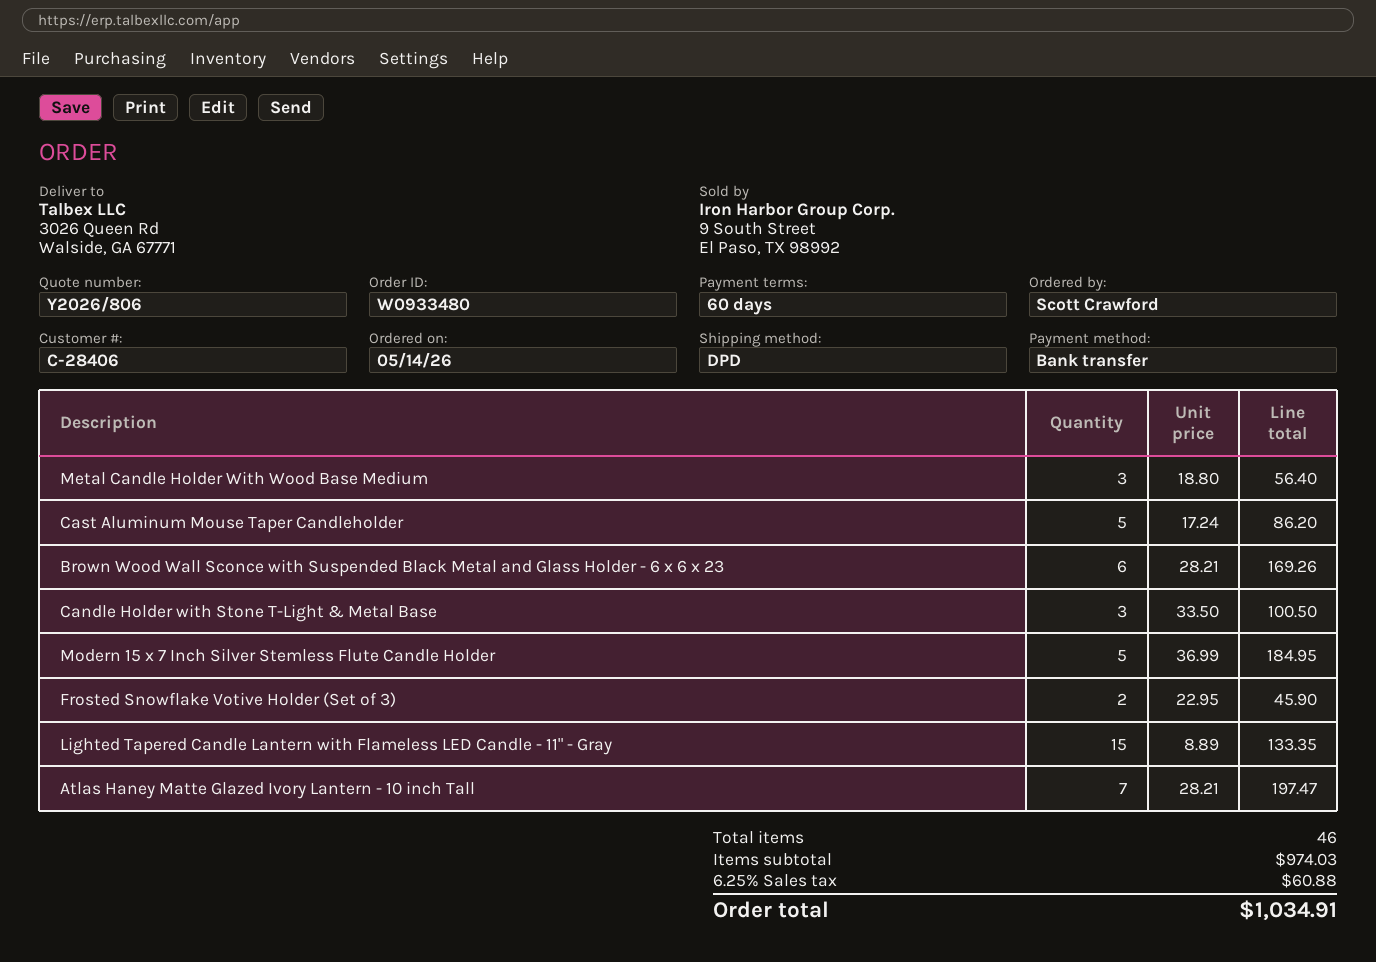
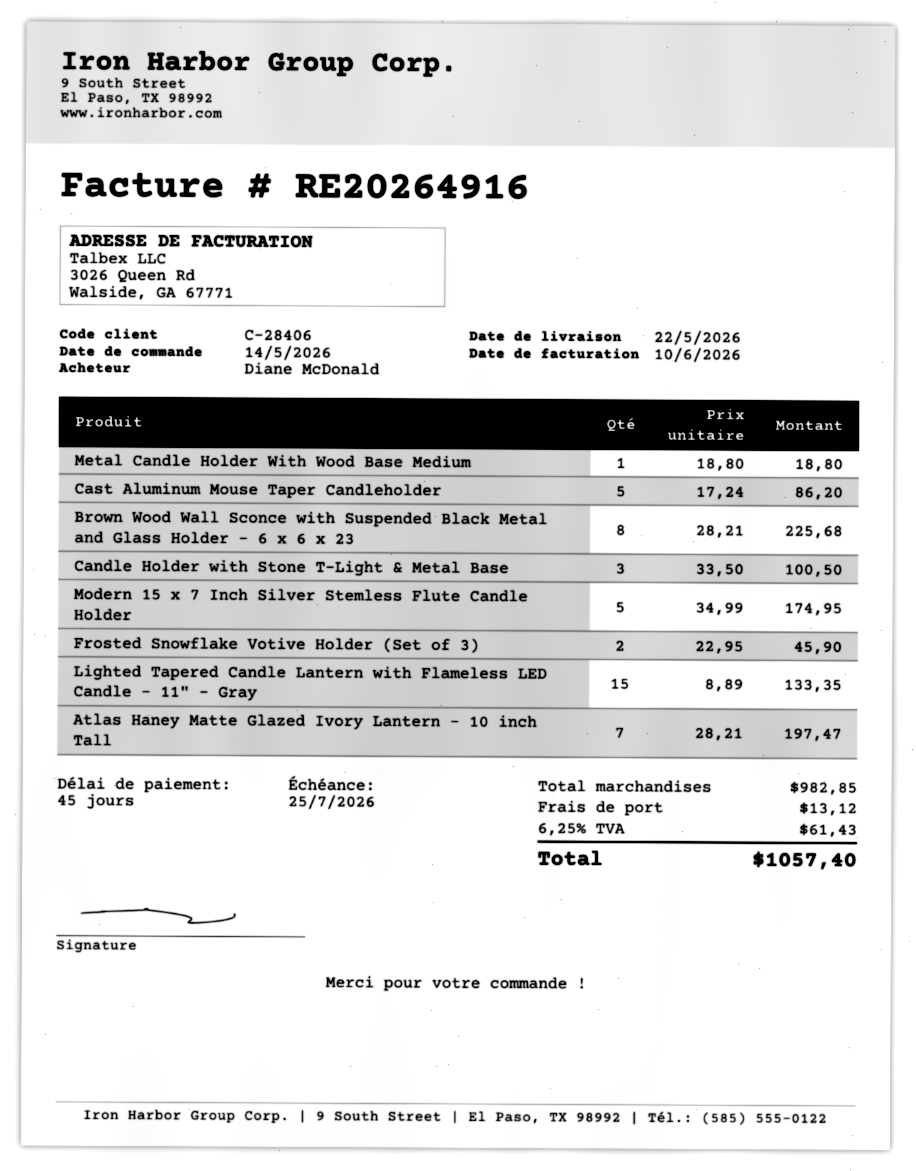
payment terms: 60 days -> 45 days
ordered by: Scott Crawford -> Diane McDonald
Metal Candle Holder With Wood Base Medium: 3 x 18.80 = 56.40 -> 1 x 18.80 = 18.80
Brown Wood Wall Sconce with Suspended Black Metal and Glass Holder - 6 x 6 x 23: 6 x 28.21 = 169.26 -> 8 x 28.21 = 225.68
Modern 15 x 7 Inch Silver Stemless Flute Candle Holder: 5 x 36.99 = 184.95 -> 5 x 34.99 = 174.95
subtotal: 974.03 -> 982.85
shipping: none -> 13.12
tax: 6.25% = 60.88 -> 6.25% = 61.43
total: 1034.91 -> 1057.40

